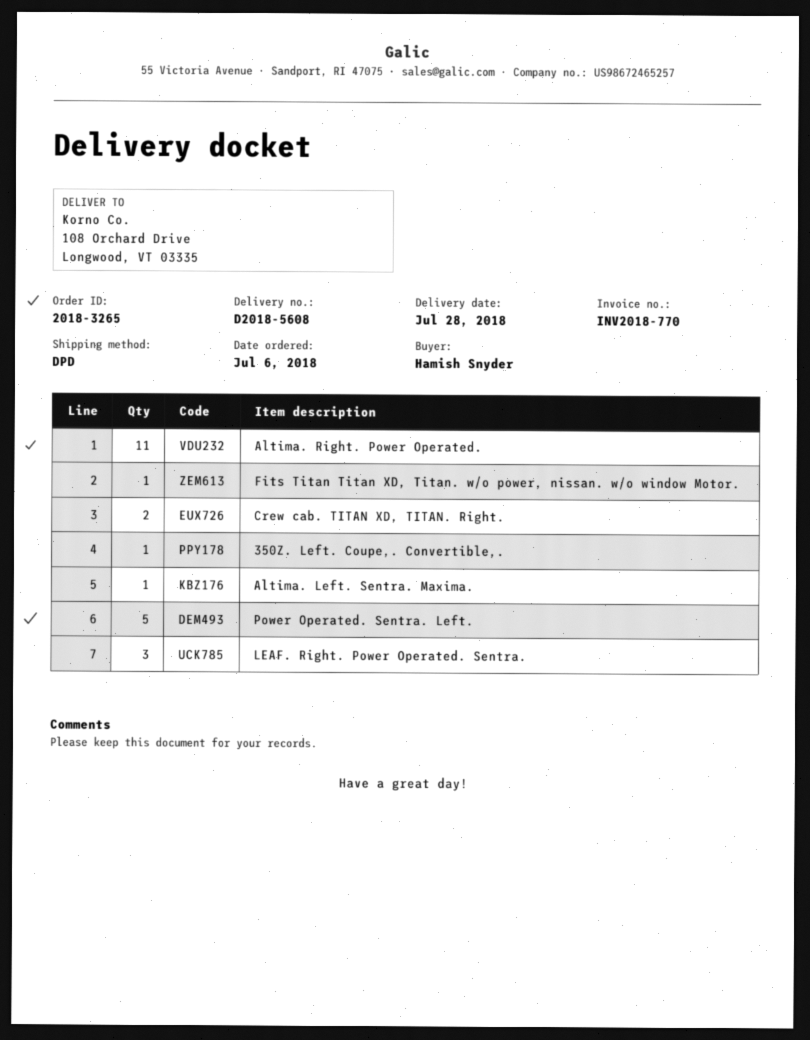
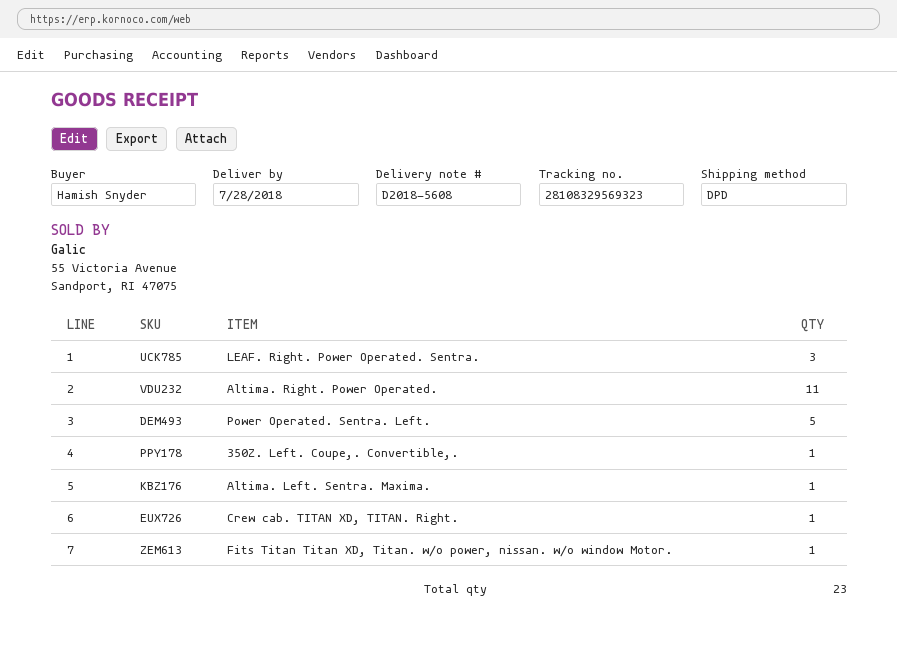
Crew cab. TITAN XD, TITAN. Right.: 2 -> 1

